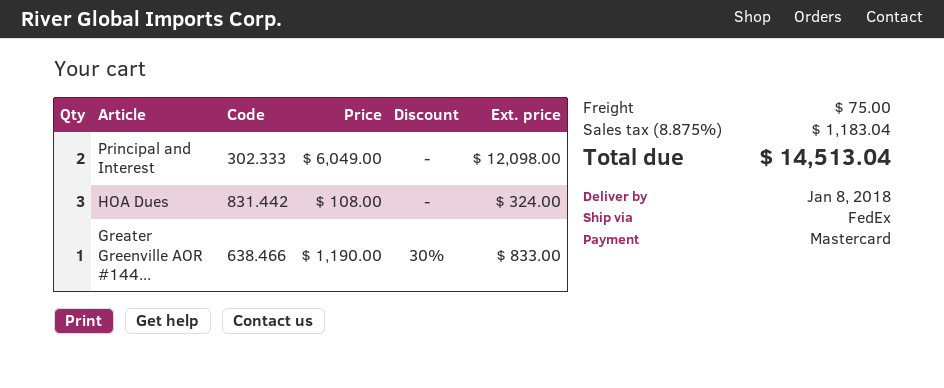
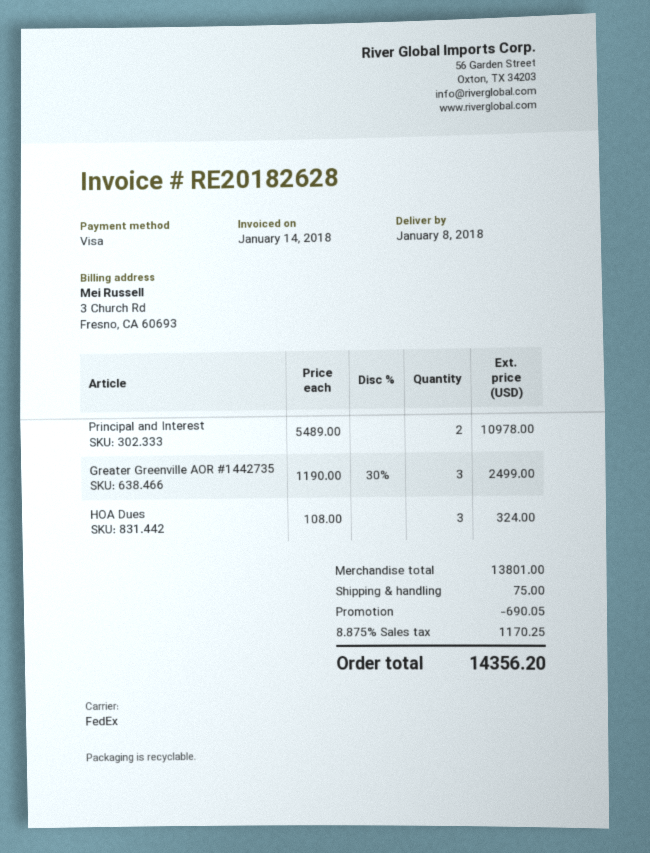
payment method: Mastercard -> Visa
Principal and Interest: 2 x 6049.00 = 12098.00 -> 2 x 5489.00 = 10978.00
Greater Greenville AOR #144...: 1 x 1190.00 - 30% = 833.00 -> 3 x 1190.00 - 30% = 2499.00
discount: none -> 690.05
tax: 8.875% = 1183.04 -> 8.875% = 1170.25
total: 14513.04 -> 14356.20

